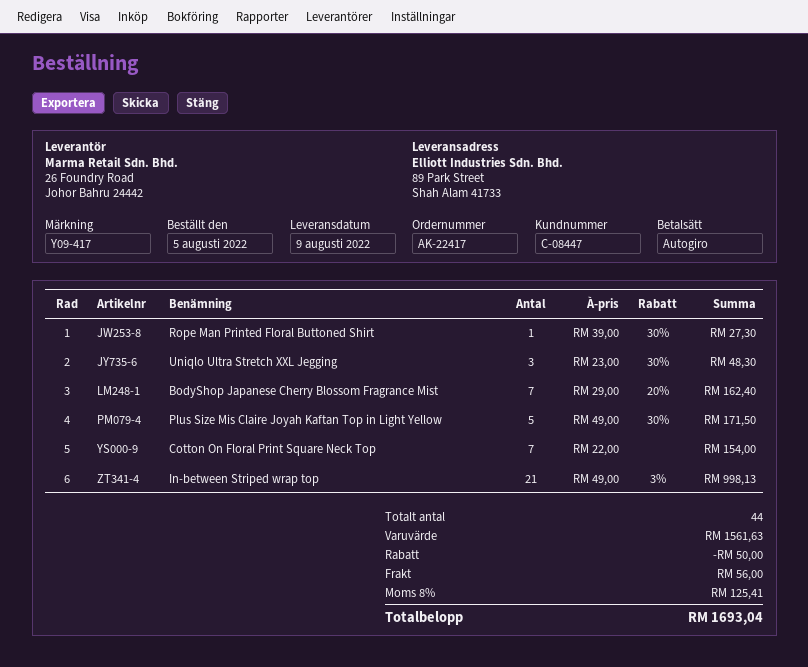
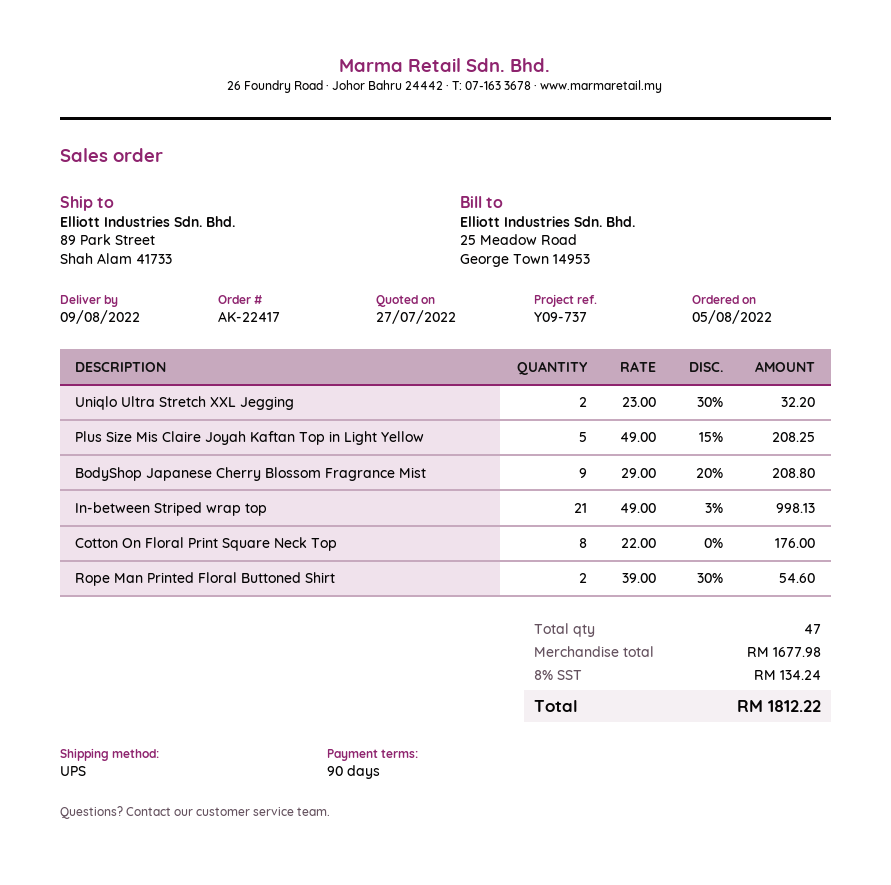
reference: Y09-417 -> Y09-737
Rope Man Printed Floral Buttoned Shirt: 1 x 39.00 - 30% = 27.30 -> 2 x 39.00 - 30% = 54.60
Uniqlo Ultra Stretch XXL Jegging: 3 x 23.00 - 30% = 48.30 -> 2 x 23.00 - 30% = 32.20
BodyShop Japanese Cherry Blossom Fragrance Mist: 7 x 29.00 - 20% = 162.40 -> 9 x 29.00 - 20% = 208.80
Plus Size Mis Claire Joyah Kaftan Top in Light Yellow: 5 x 49.00 - 30% = 171.50 -> 5 x 49.00 - 15% = 208.25
Cotton On Floral Print Square Neck Top: 7 x 22.00 = 154.00 -> 8 x 22.00 = 176.00
total quantity: 44 -> 47
subtotal: 1561.63 -> 1677.98
discount: 50.00 -> none
shipping: 56.00 -> none
tax: 8% = 125.41 -> 8% = 134.24
total: 1693.04 -> 1812.22

